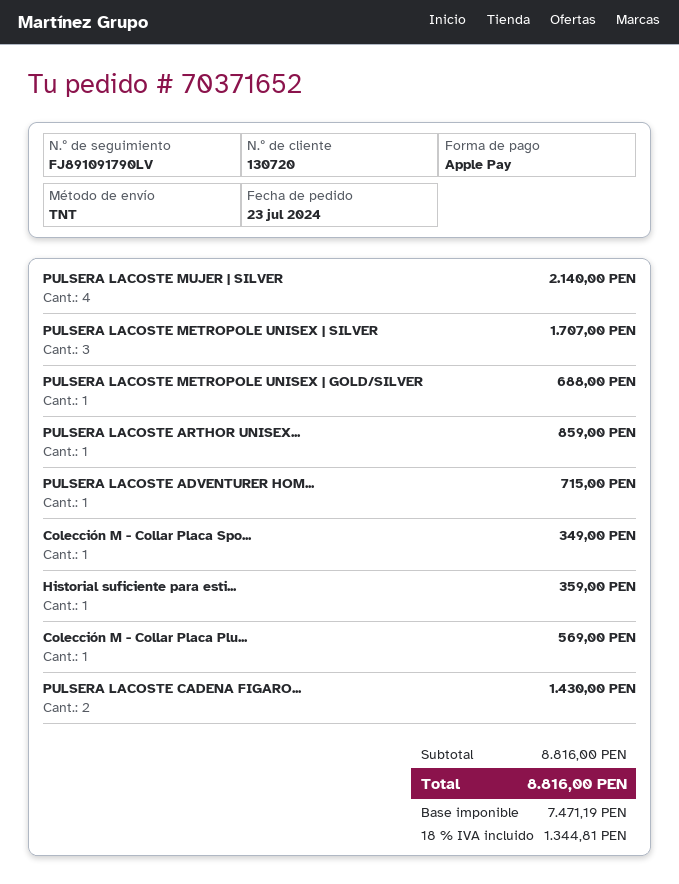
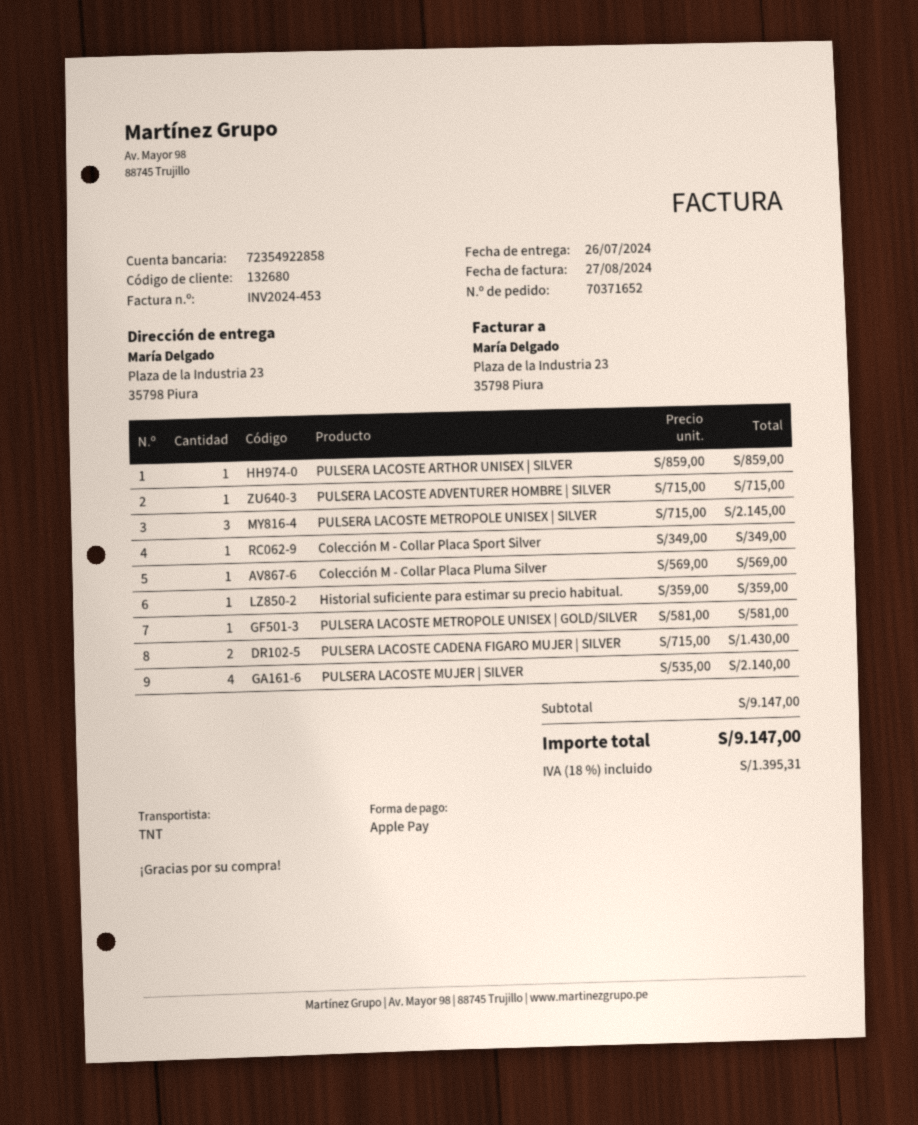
customer number: 130720 -> 132680
PULSERA LACOSTE METROPOLE UNISEX | SILVER: 3 for 1707.00 -> 3 for 2145.00
PULSERA LACOSTE METROPOLE UNISEX | GOLD/SILVER: 1 for 688.00 -> 1 for 581.00
subtotal: 8816.00 -> 9147.00
tax: 18% = 1344.81 -> 18% = 1395.31
total: 8816.00 -> 9147.00

